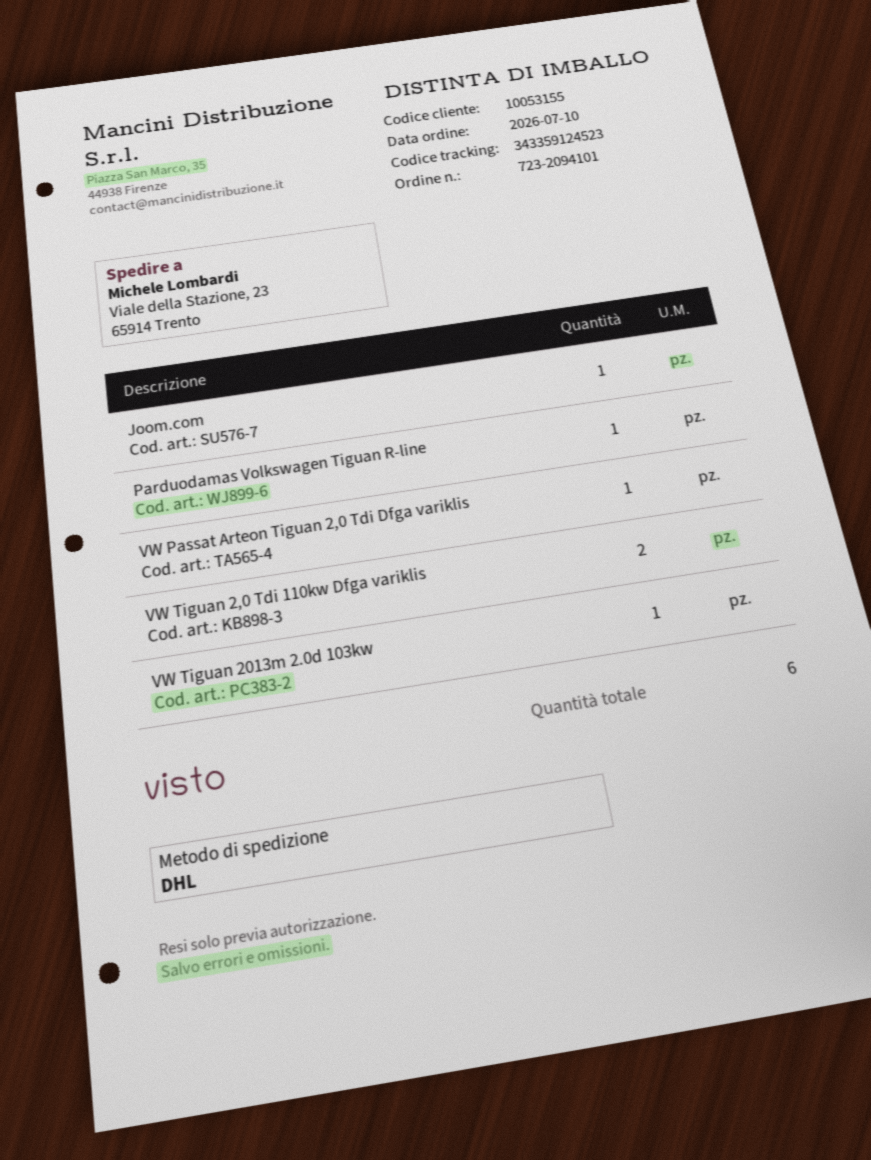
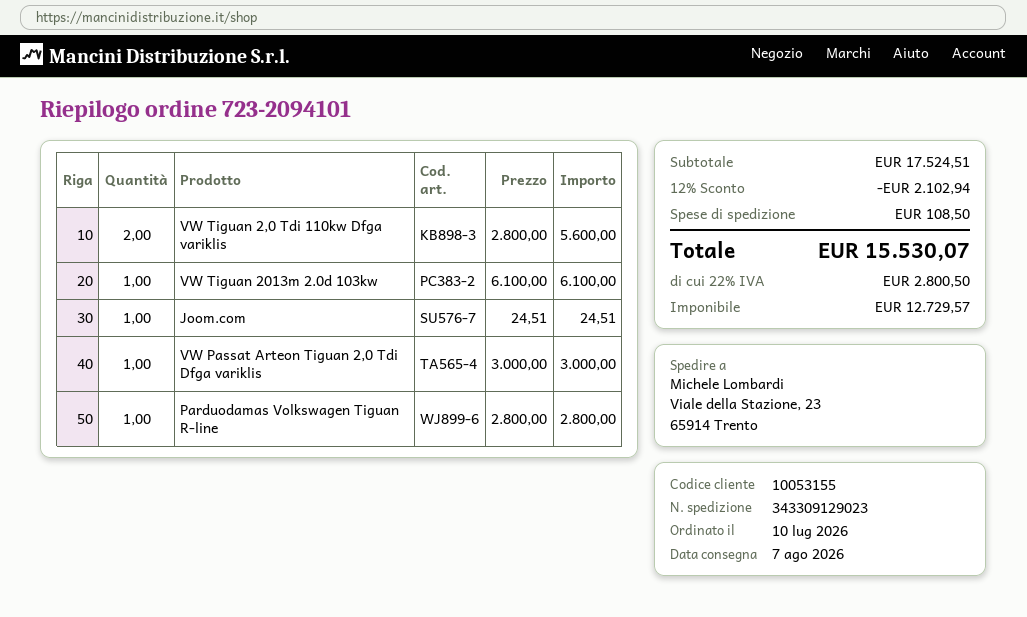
tracking number: 343359124523 -> 343309129023

